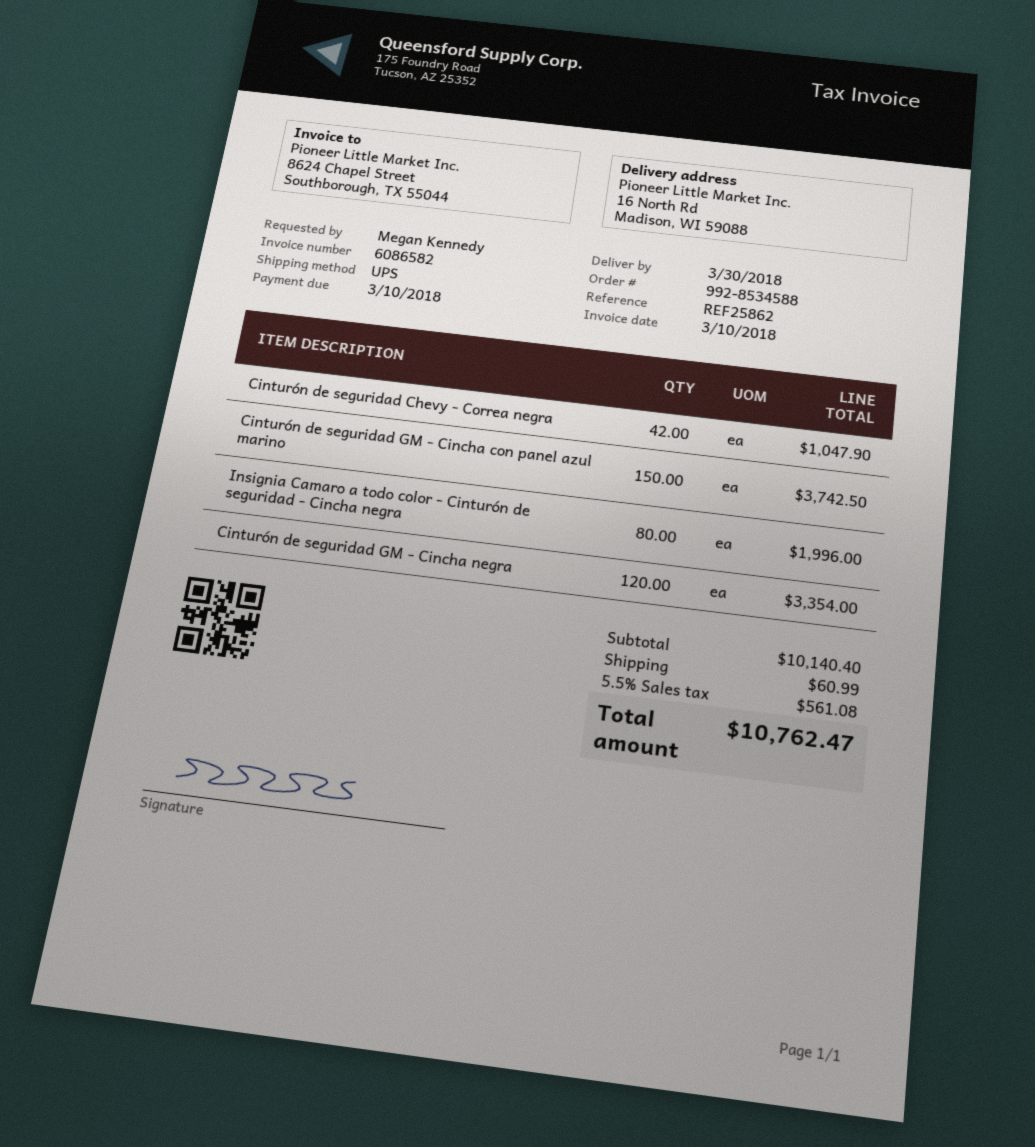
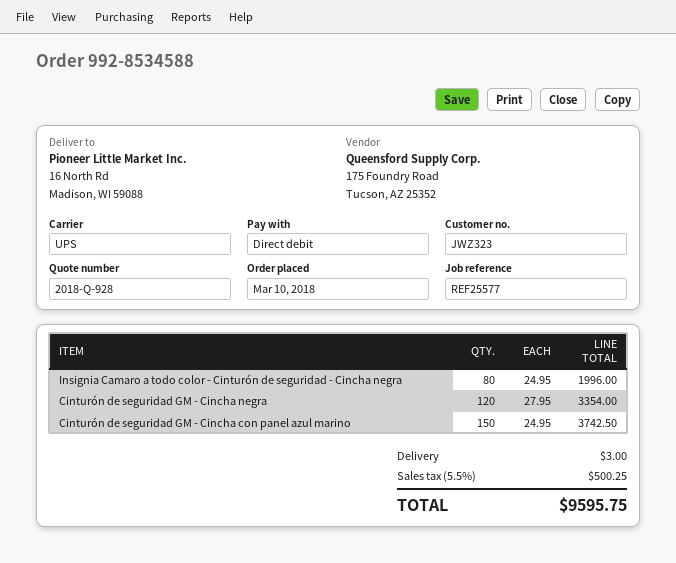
reference: REF25862 -> REF25577
Cinturón de seguridad Chevy - Correa negra: 42 for 1047.90 -> none
shipping: 60.99 -> 3.00
tax: 5.5% = 561.08 -> 5.5% = 500.25
total: 10762.47 -> 9595.75

